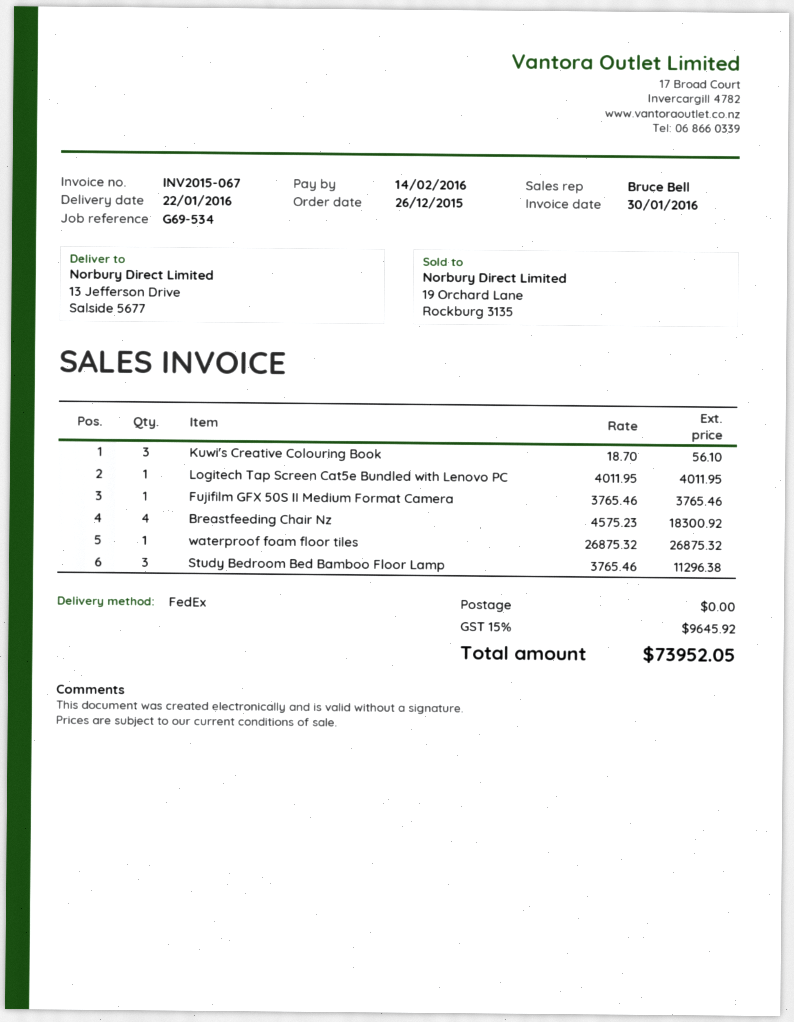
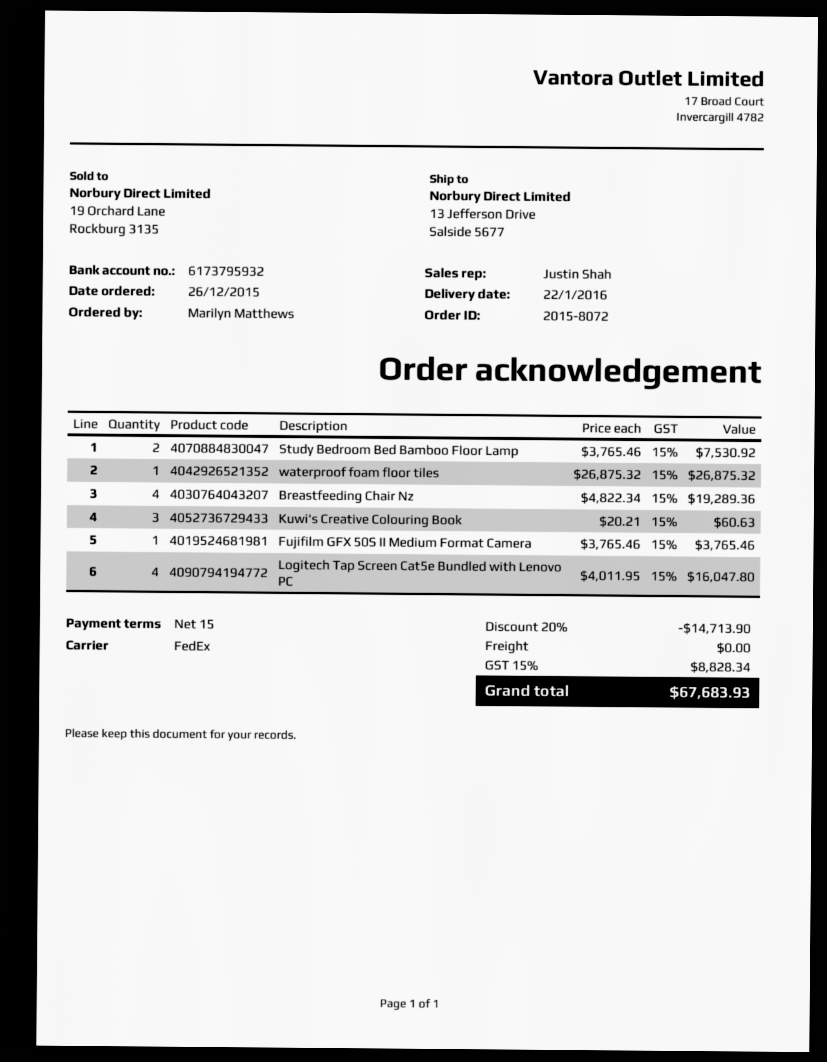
sales rep: Bruce Bell -> Justin Shah
Kuwi's Creative Colouring Book: 3 x 18.70 = 56.10 -> 3 x 20.21 = 60.63
Logitech Tap Screen Cat5e Bundled with Lenovo PC: 1 x 4011.95 = 4011.95 -> 4 x 4011.95 = 16047.80
Breastfeeding Chair Nz: 4 x 4575.23 = 18300.92 -> 4 x 4822.34 = 19289.36
Study Bedroom Bed Bamboo Floor Lamp: 3 x 3765.46 = 11296.38 -> 2 x 3765.46 = 7530.92
discount: none -> 20% = 14713.90
tax: 15% = 9645.92 -> 15% = 8828.34
total: 73952.05 -> 67683.93

